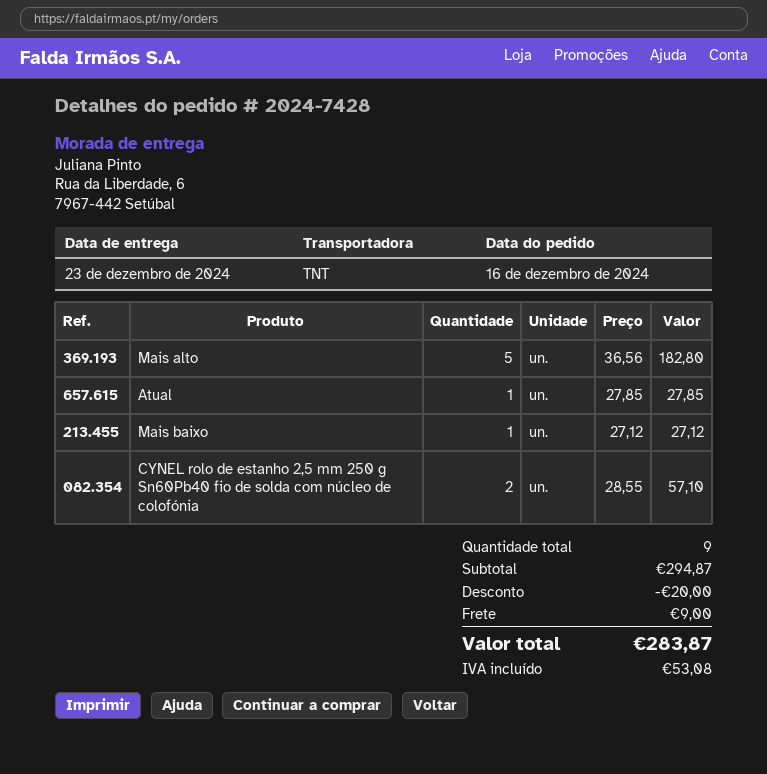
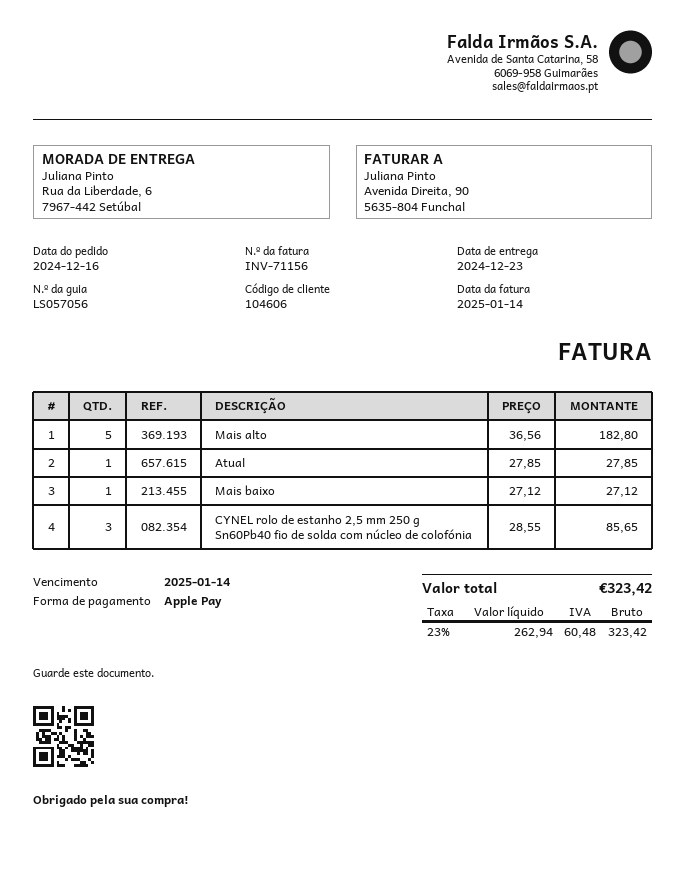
CYNEL rolo de estanho 2,5 mm 250 g Sn60Pb40 fio de solda com núcleo de colofónia: 2 x 28.55 = 57.10 -> 3 x 28.55 = 85.65
discount: 20.00 -> none
shipping: 9.00 -> none
tax: 53.08 -> 60.48
total: 283.87 -> 323.42

